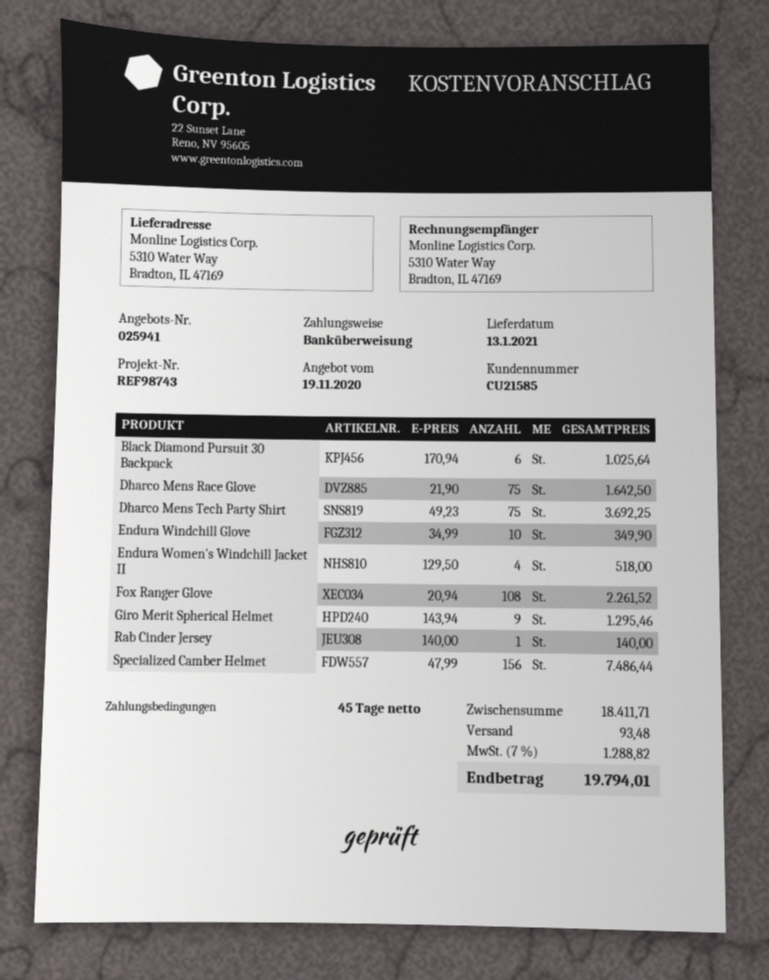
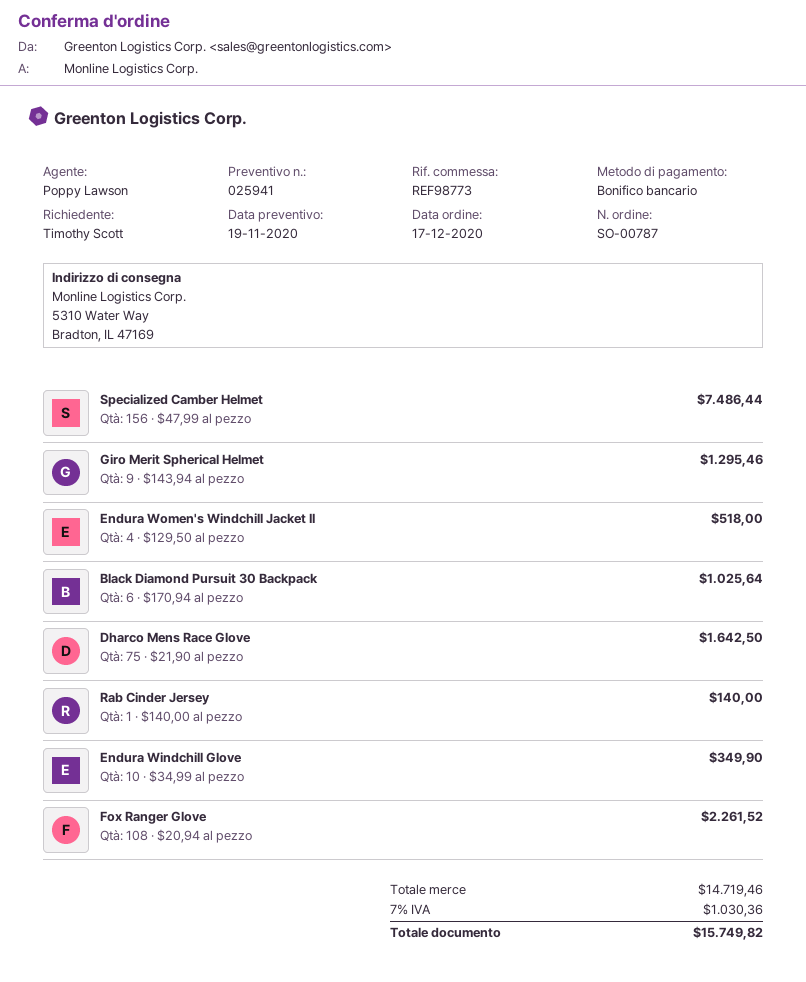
reference: REF98743 -> REF98773
Dharco Mens Tech Party Shirt: 75 x 49.23 = 3692.25 -> none
subtotal: 18411.71 -> 14719.46
shipping: 93.48 -> none
tax: 7% = 1288.82 -> 7% = 1030.36
total: 19794.01 -> 15749.82

